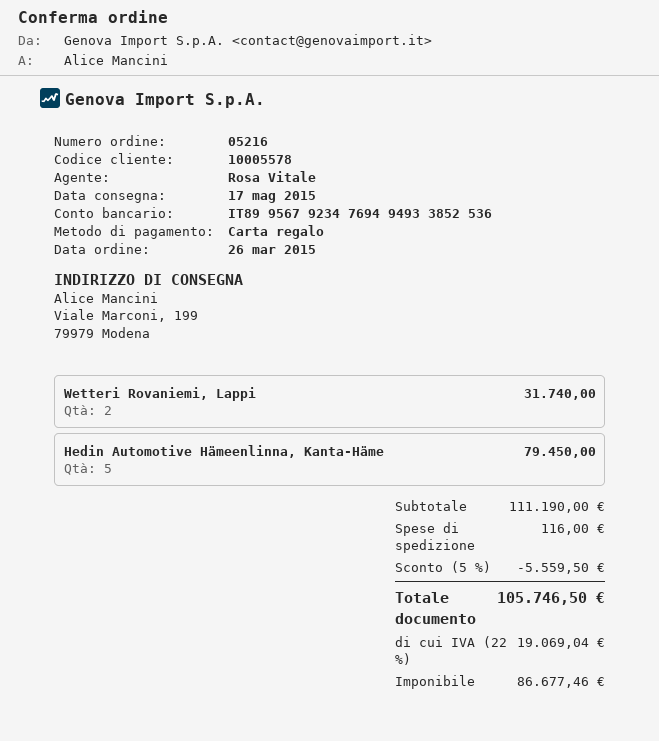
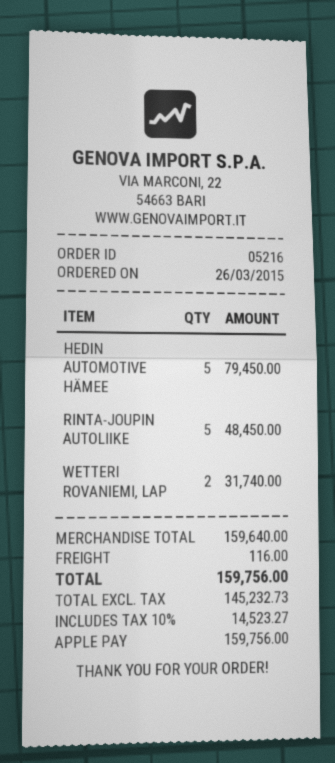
payment method: gift card -> Apple Pay
RINTA-JOUPIN AUTOLIIKE: none -> 5 for 48450.00
subtotal: 111190.00 -> 159640.00
discount: 5% = 5559.50 -> none
net: 86677.46 -> 145232.73
tax: 22% = 19069.04 -> 10% = 14523.27
total: 105746.50 -> 159756.00

